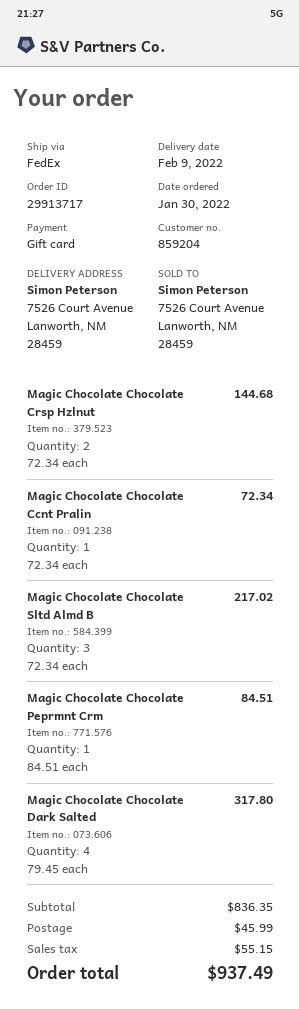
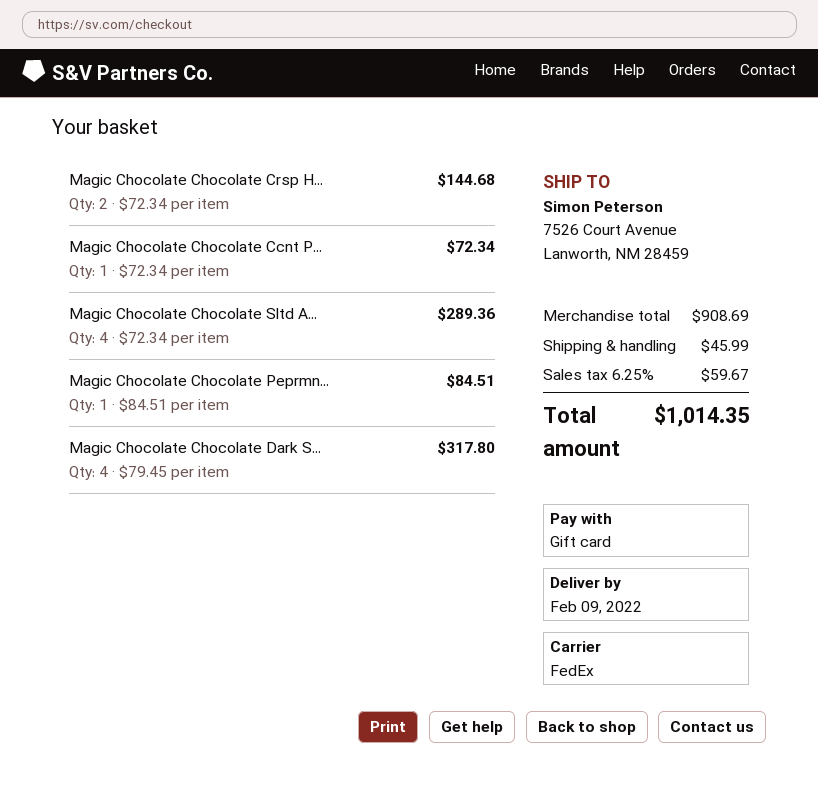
Magic Chocolate Chocolate Sltd Almd B: 3 x 72.34 = 217.02 -> 4 x 72.34 = 289.36
subtotal: 836.35 -> 908.69
tax: 55.15 -> 59.67
total: 937.49 -> 1014.35

